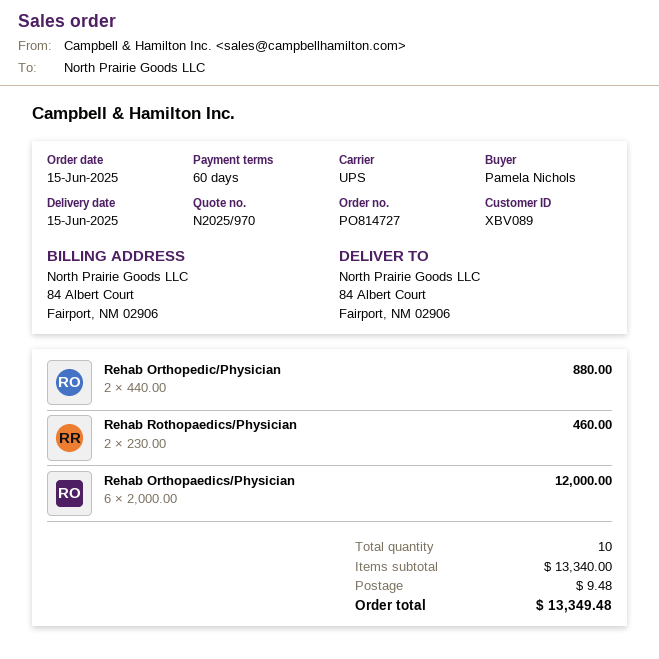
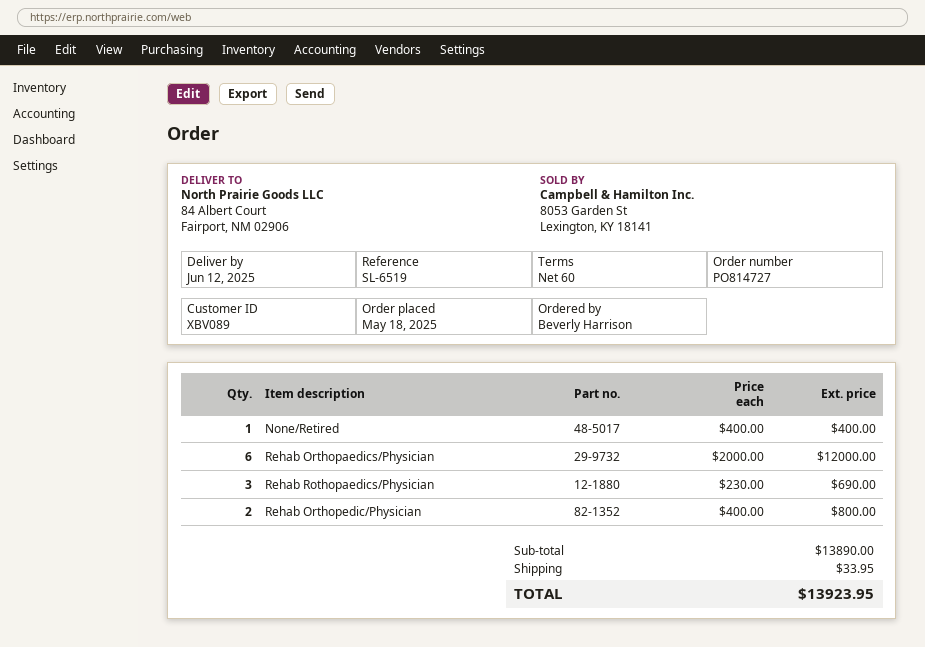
order date: 2025-06-15 -> 2025-05-18
delivery date: 2025-06-15 -> 2025-06-12
ordered by: Pamela Nichols -> Beverly Harrison
Rehab Orthopedic/Physician: 2 x 440.00 = 880.00 -> 2 x 400.00 = 800.00
Rehab Rothopaedics/Physician: 2 x 230.00 = 460.00 -> 3 x 230.00 = 690.00
None/Retired: none -> 1 x 400.00 = 400.00
subtotal: 13340.00 -> 13890.00
shipping: 9.48 -> 33.95
total: 13349.48 -> 13923.95

